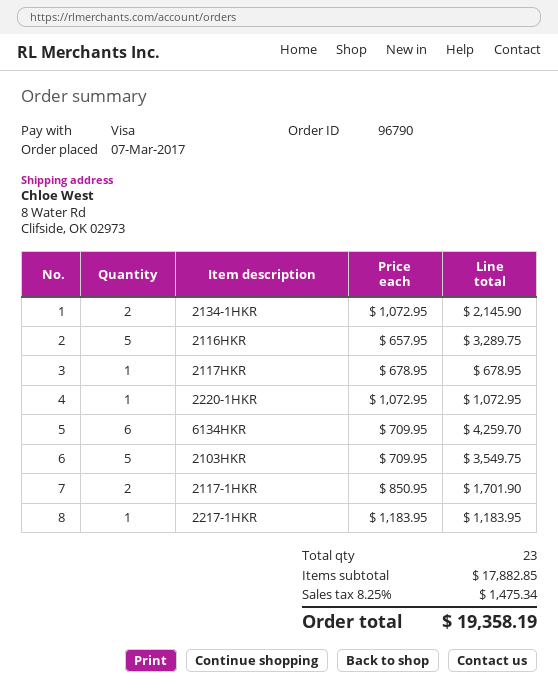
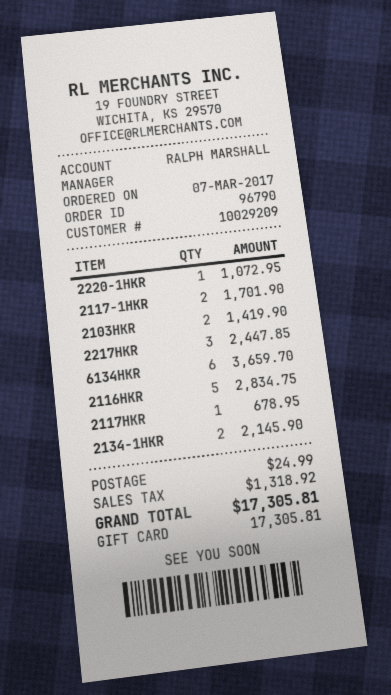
payment method: Visa -> gift card
2116HKR: 5 for 3289.75 -> 5 for 2834.75
6134HKR: 6 for 4259.70 -> 6 for 3659.70
2103HKR: 5 for 3549.75 -> 2 for 1419.90
2217-1HKR: 1 for 1183.95 -> none
2217HKR: none -> 3 for 2447.85
shipping: none -> 24.99
tax: 1475.34 -> 1318.92
total: 19358.19 -> 17305.81

